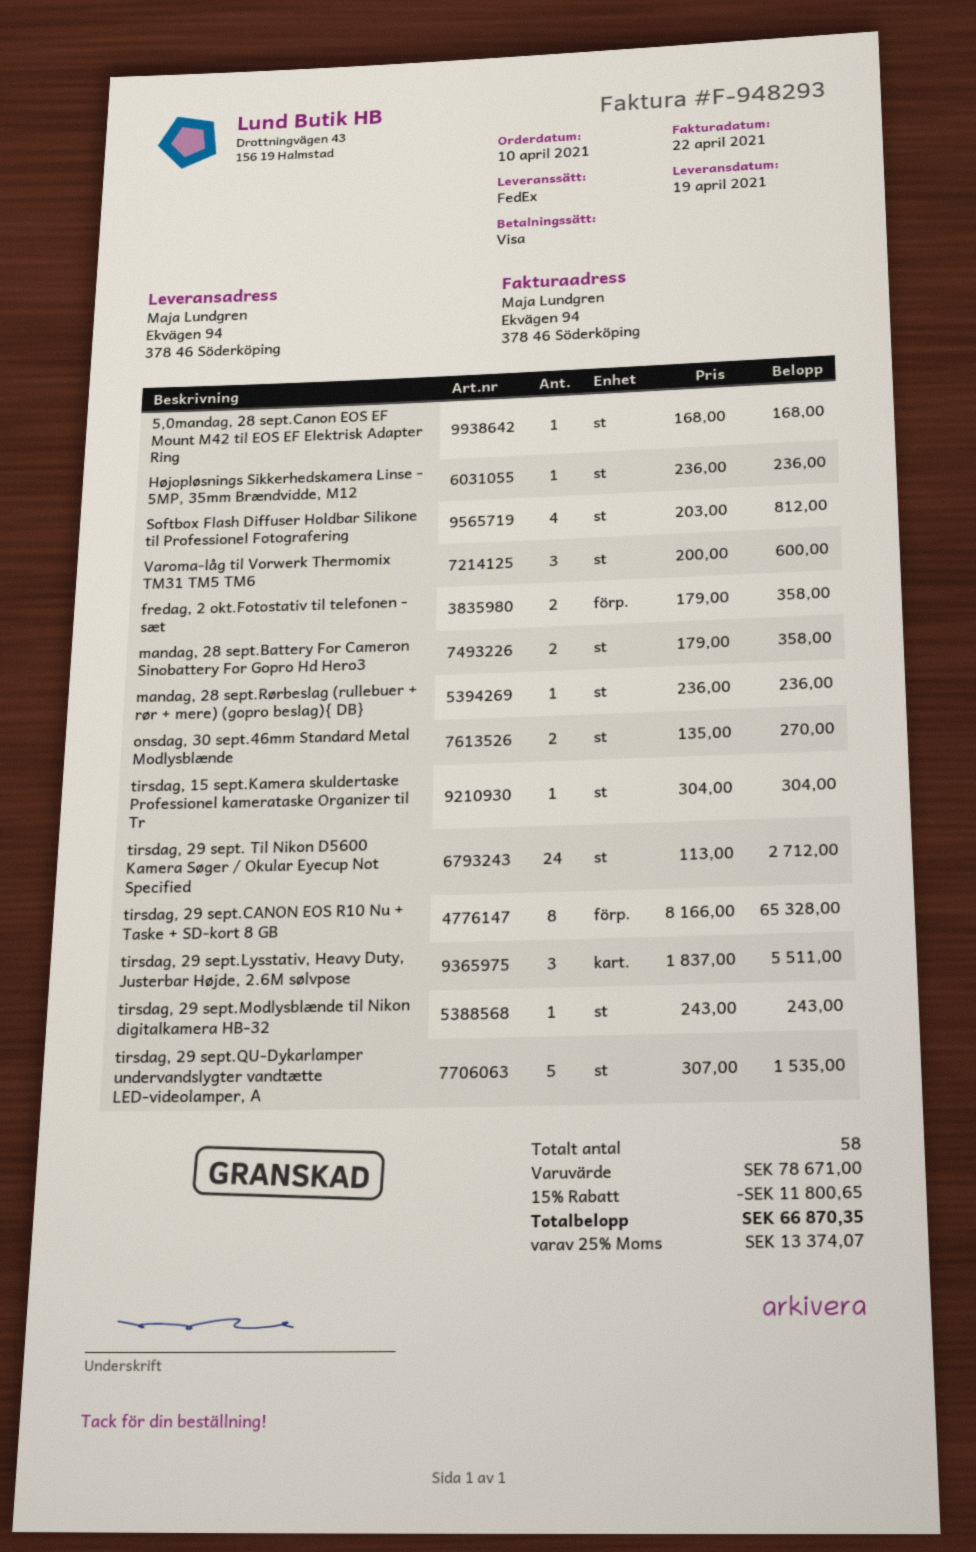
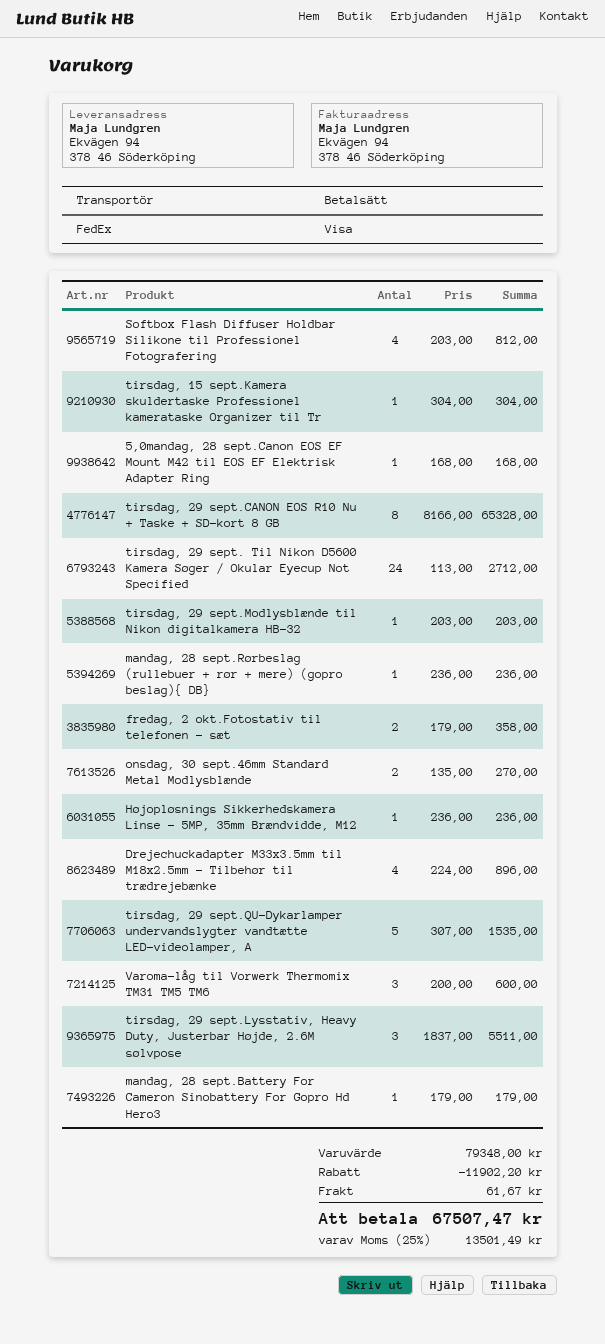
mandag, 28 sept.Battery For Cameron Sinobattery For Gopro Hd Hero3: 2 x 179.00 = 358.00 -> 1 x 179.00 = 179.00
tirsdag, 29 sept.Modlysblænde til Nikon digitalkamera HB-32: 1 x 243.00 = 243.00 -> 1 x 203.00 = 203.00
Drejechuckadapter M33x3.5mm til M18x2.5mm - Tilbehør til trædrejebænke: none -> 4 x 224.00 = 896.00
subtotal: 78671.00 -> 79348.00
discount: 11800.65 -> 11902.20
shipping: none -> 61.67
tax: 25% = 13374.07 -> 25% = 13501.49
total: 66870.35 -> 67507.47

